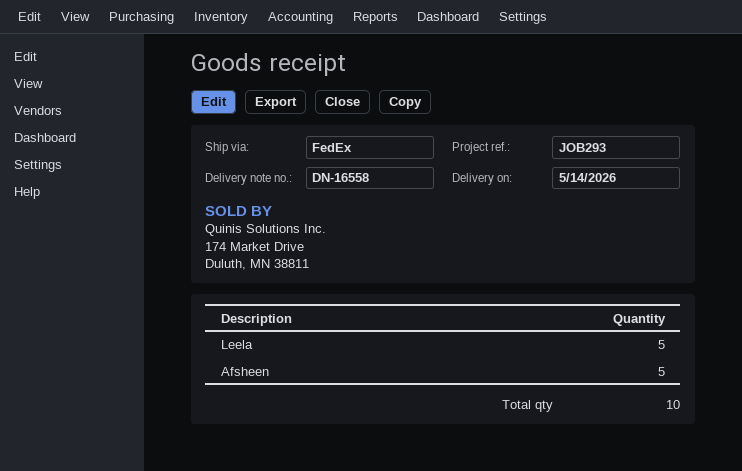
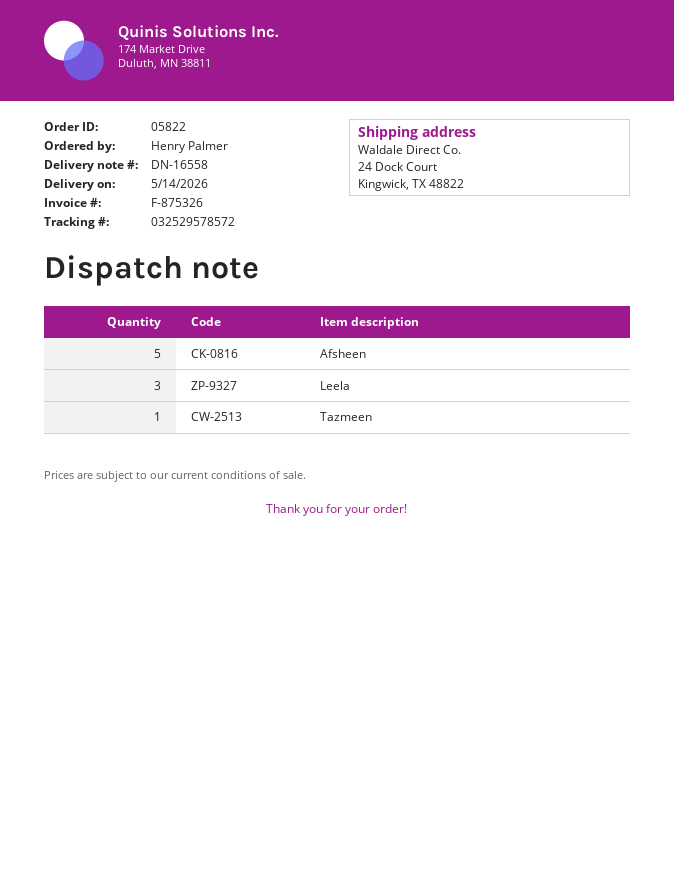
Leela: 5 -> 3
Tazmeen: none -> 1

